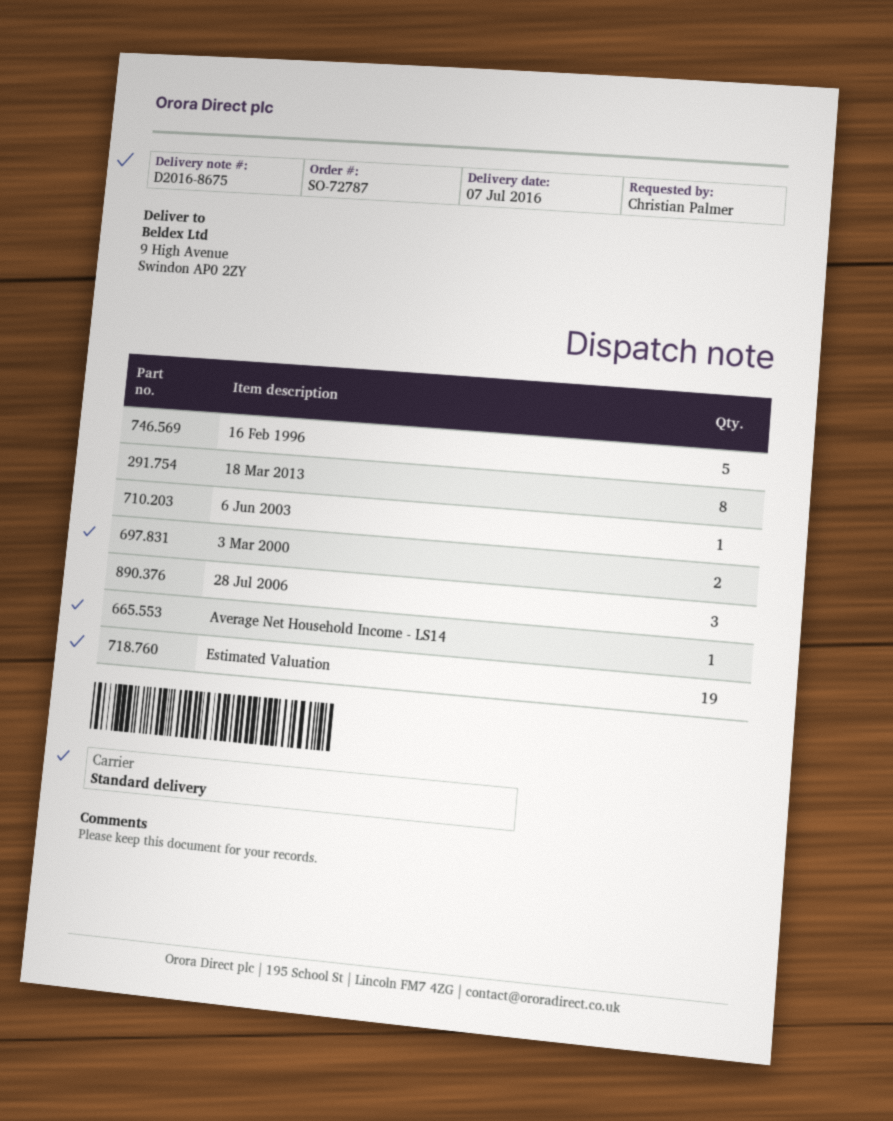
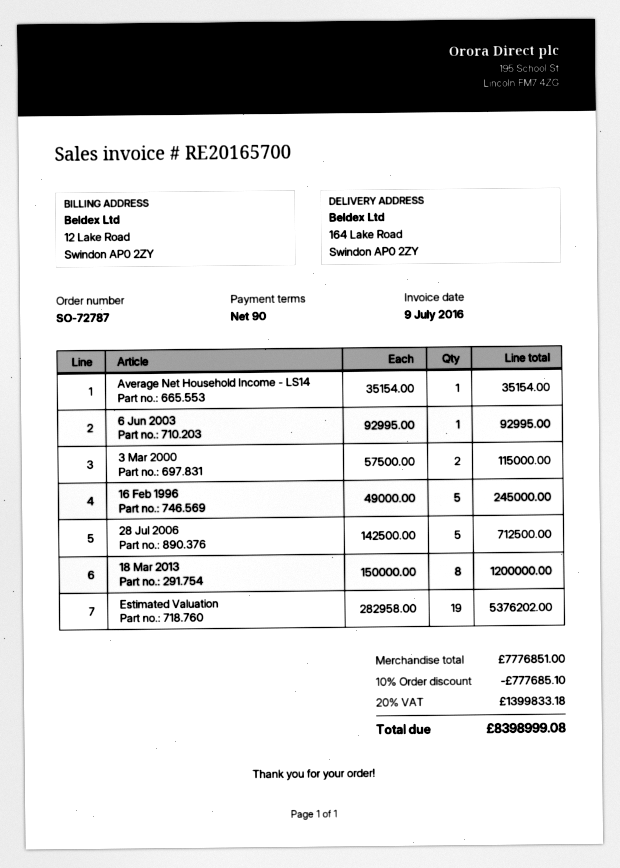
ship to: 9 High Avenue, Swindon AP0 2ZY -> 164 Lake Road, Swindon AP0 2ZY
28 Jul 2006: 3 -> 5

